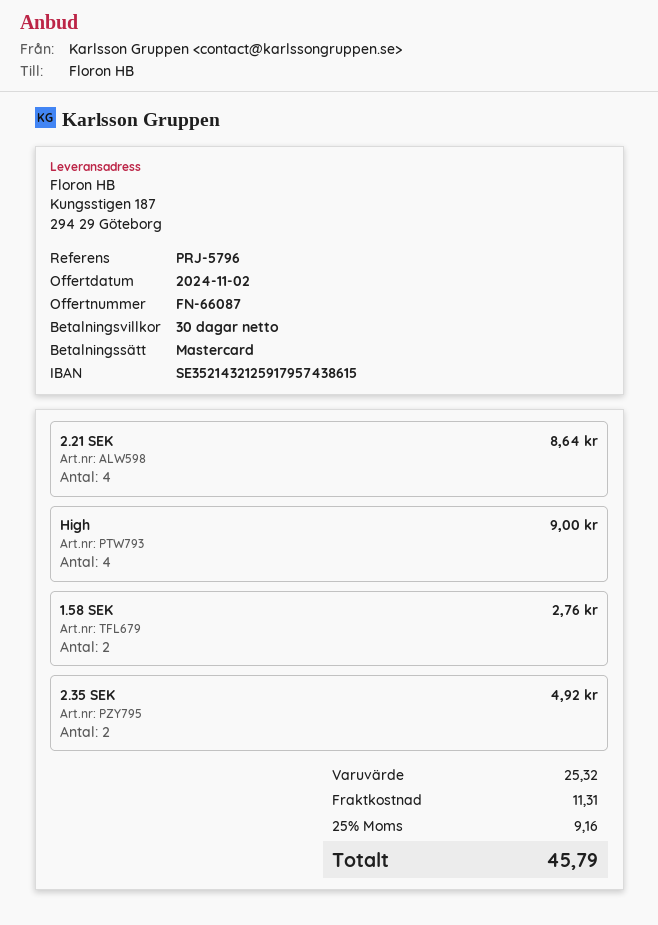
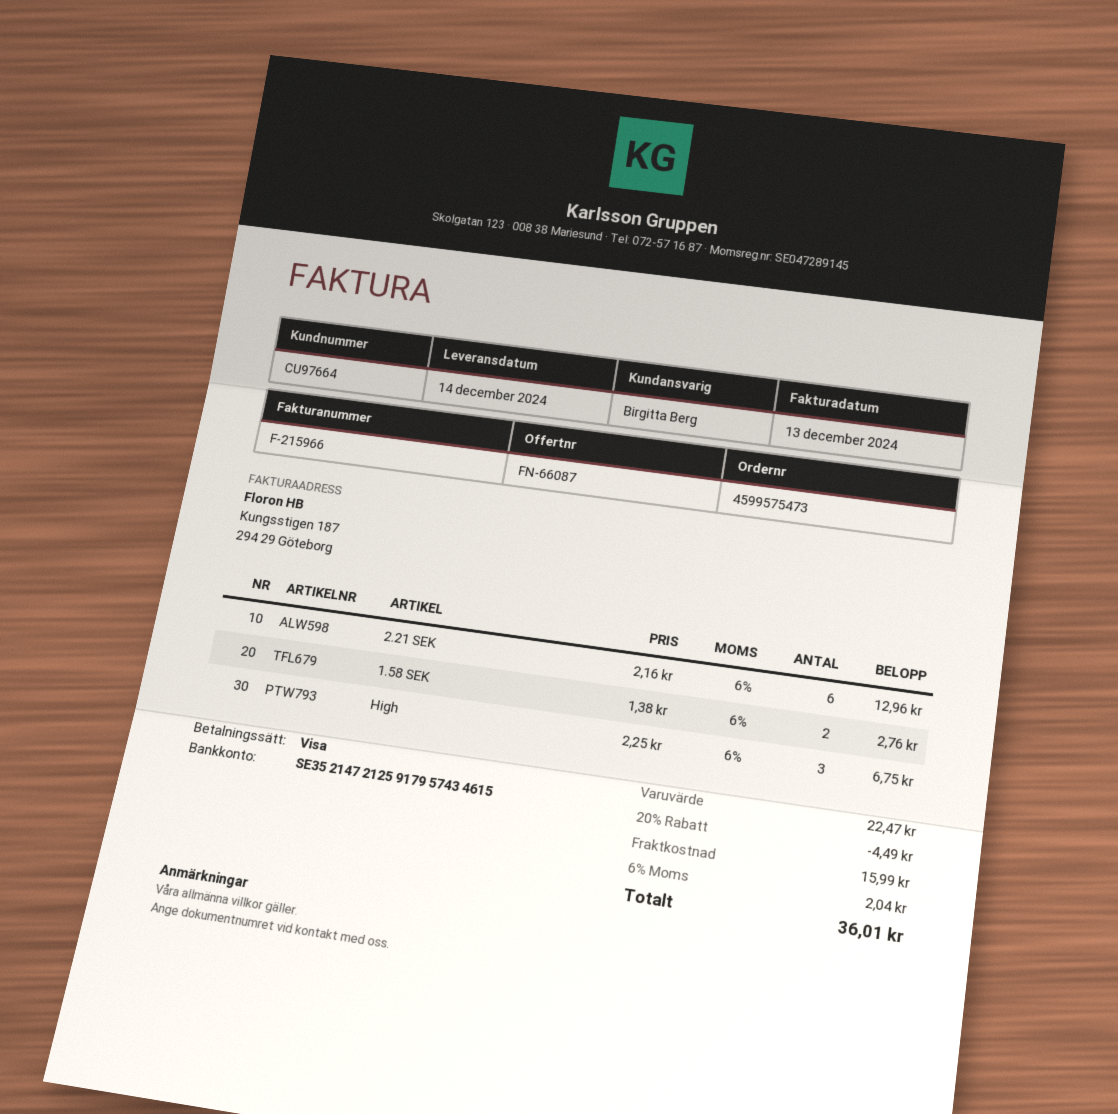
payment method: Mastercard -> Visa
bank account: SE3521432125917957438615 -> SE3521472125917957434615
2.21 SEK: 4 for 8.64 -> 6 for 12.96
High: 4 for 9.00 -> 3 for 6.75
2.35 SEK: 2 for 4.92 -> none
subtotal: 25.32 -> 22.47
discount: none -> 20% = 4.49
shipping: 11.31 -> 15.99
tax: 25% = 9.16 -> 6% = 2.04
total: 45.79 -> 36.01

